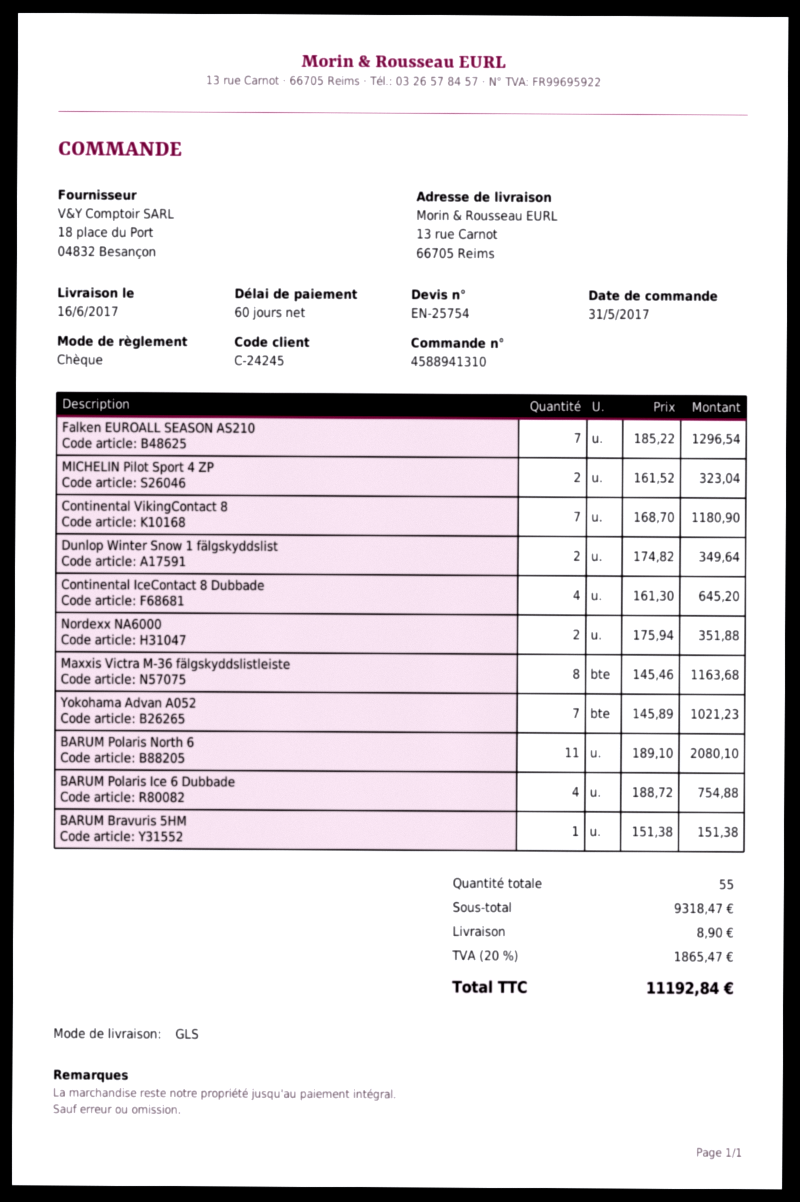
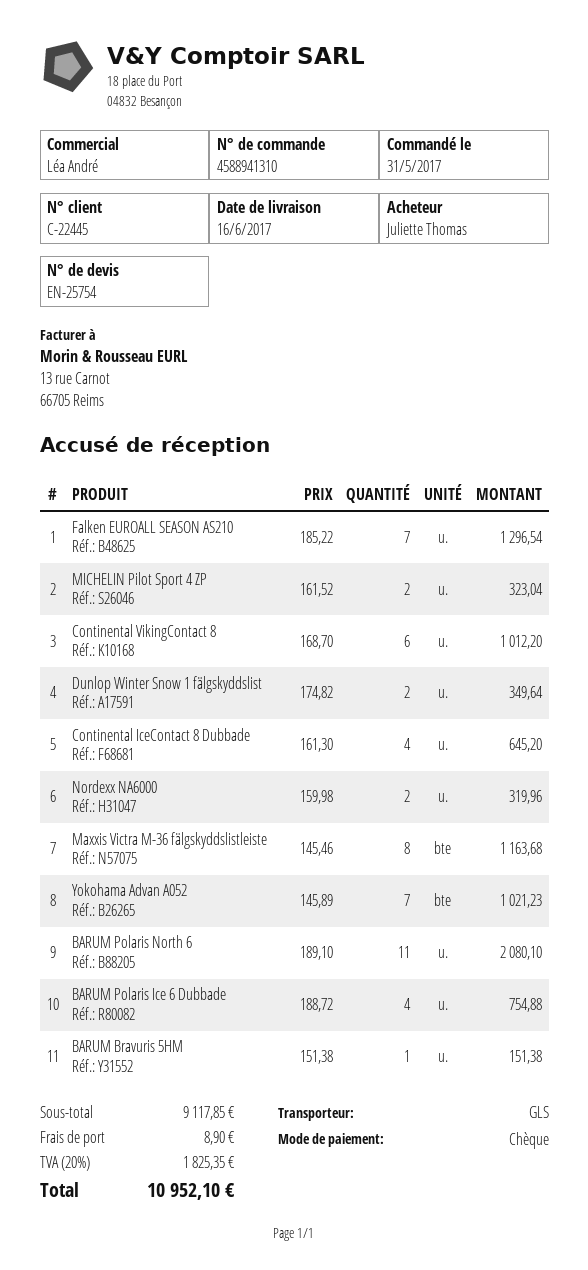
customer number: C-24245 -> C-22445
Continental VikingContact 8: 7 x 168.70 = 1180.90 -> 6 x 168.70 = 1012.20
Nordexx NA6000: 2 x 175.94 = 351.88 -> 2 x 159.98 = 319.96
subtotal: 9318.47 -> 9117.85
tax: 20% = 1865.47 -> 20% = 1825.35
total: 11192.84 -> 10952.10

